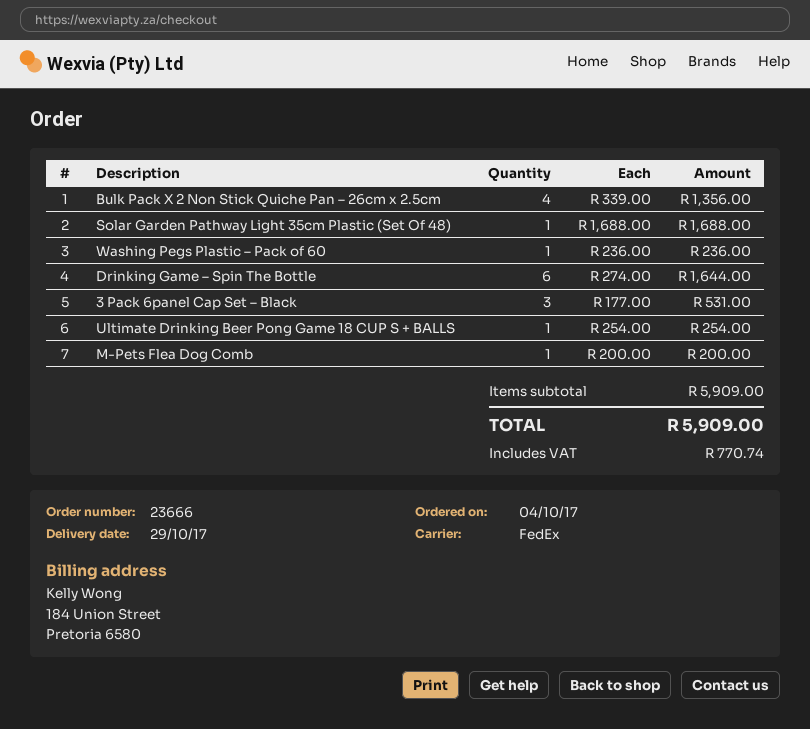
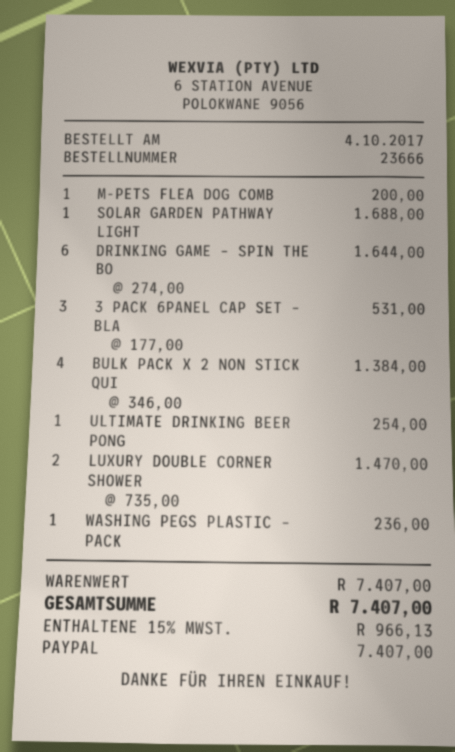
Bulk Pack X 2 Non Stick Quiche Pan – 26cm x 2.5cm: 4 x 339.00 = 1356.00 -> 4 x 346.00 = 1384.00
LUXURY DOUBLE CORNER SHOWER: none -> 2 x 735.00 = 1470.00
subtotal: 5909.00 -> 7407.00
tax: 770.74 -> 966.13
total: 5909.00 -> 7407.00

